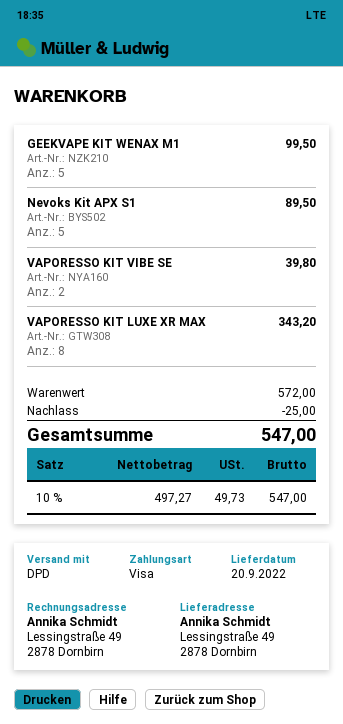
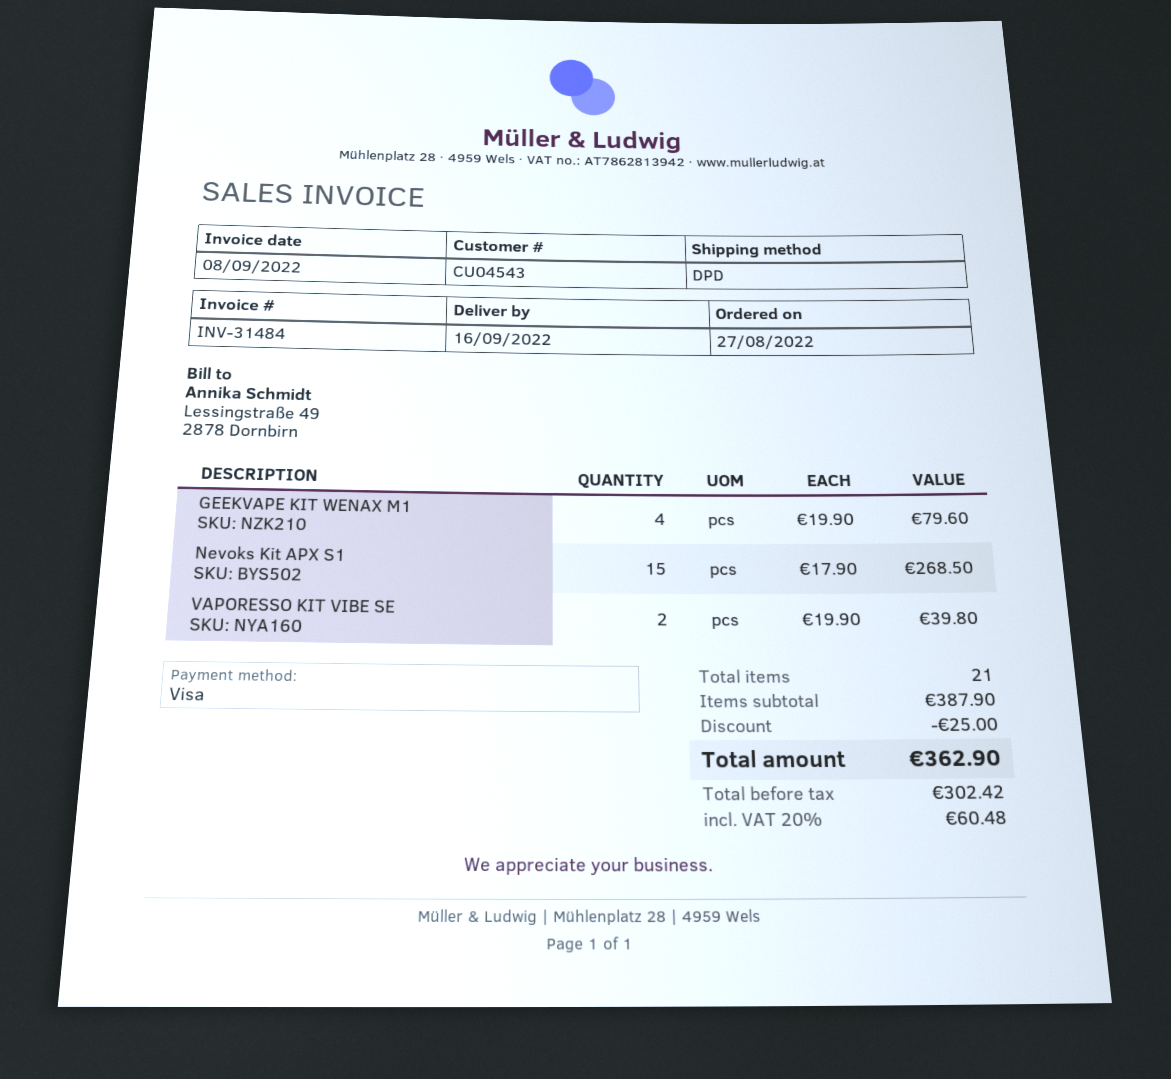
delivery date: 2022-09-20 -> 2022-09-16
GEEKVAPE KIT WENAX M1: 5 for 99.50 -> 4 for 79.60
Nevoks Kit APX S1: 5 for 89.50 -> 15 for 268.50
VAPORESSO KIT LUXE XR MAX: 8 for 343.20 -> none
subtotal: 572.00 -> 387.90
net: 497.27 -> 302.42
tax: 10% = 49.73 -> 20% = 60.48
total: 547.00 -> 362.90

